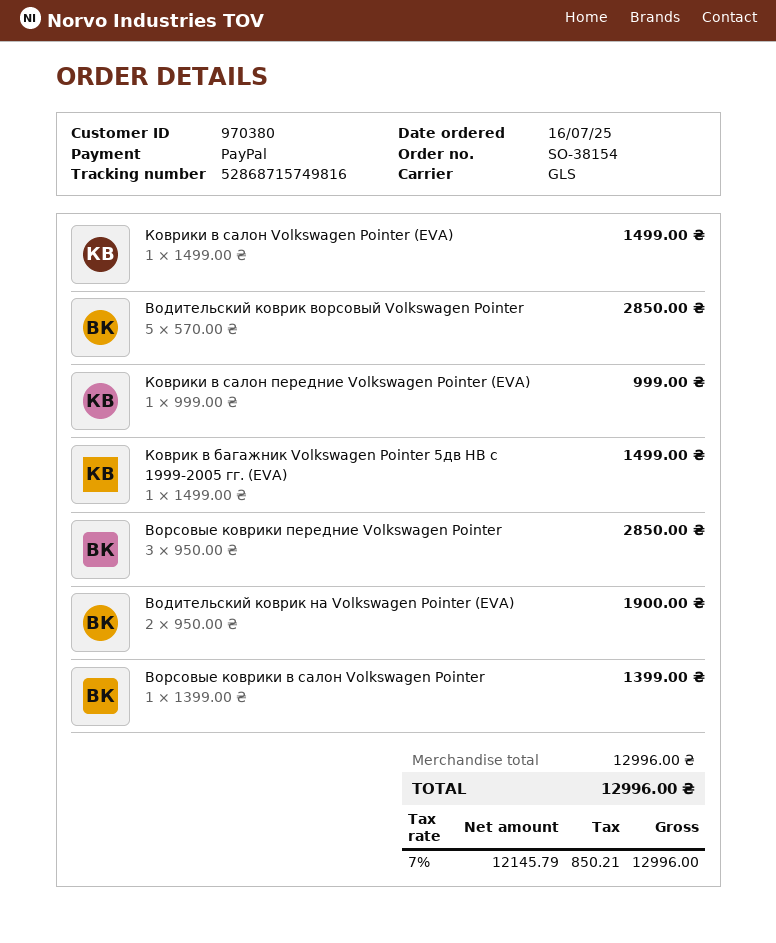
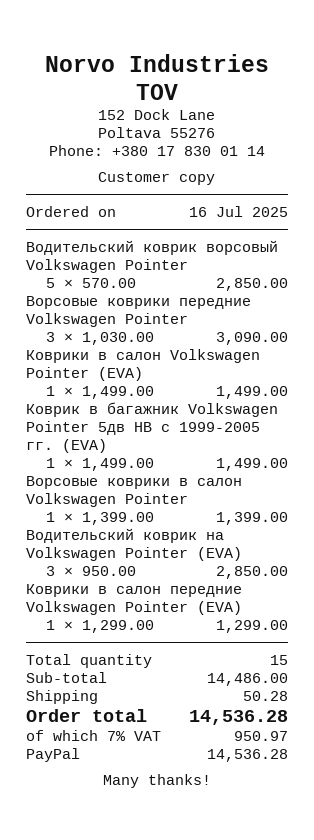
Коврики в салон передние Volkswagen Pointer (EVA): 1 x 999.00 = 999.00 -> 1 x 1299.00 = 1299.00
Ворсовые коврики передние Volkswagen Pointer: 3 x 950.00 = 2850.00 -> 3 x 1030.00 = 3090.00
Водительский коврик на Volkswagen Pointer (EVA): 2 x 950.00 = 1900.00 -> 3 x 950.00 = 2850.00
subtotal: 12996.00 -> 14486.00
shipping: none -> 50.28
tax: 7% = 850.21 -> 7% = 950.97
total: 12996.00 -> 14536.28

